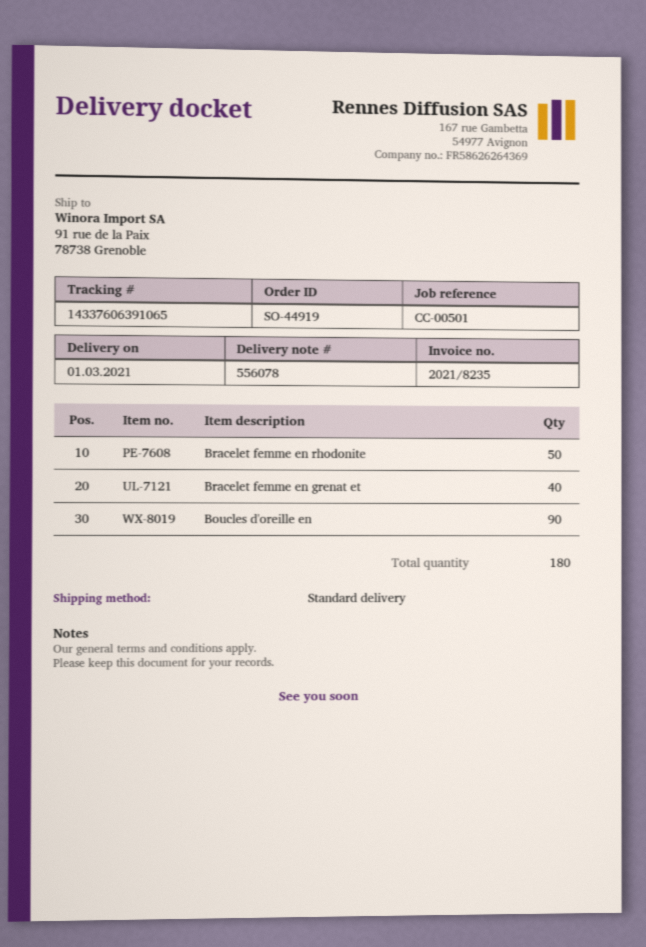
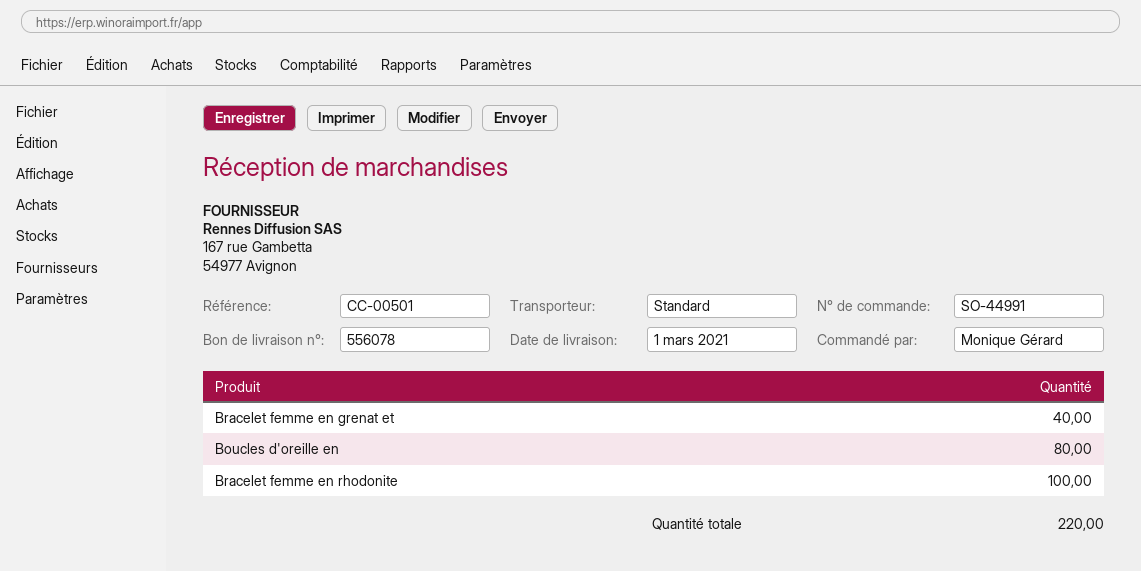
order number: SO-44919 -> SO-44991
Bracelet femme en rhodonite: 50 -> 100
Boucles d'oreille en: 90 -> 80
total quantity: 180 -> 220

